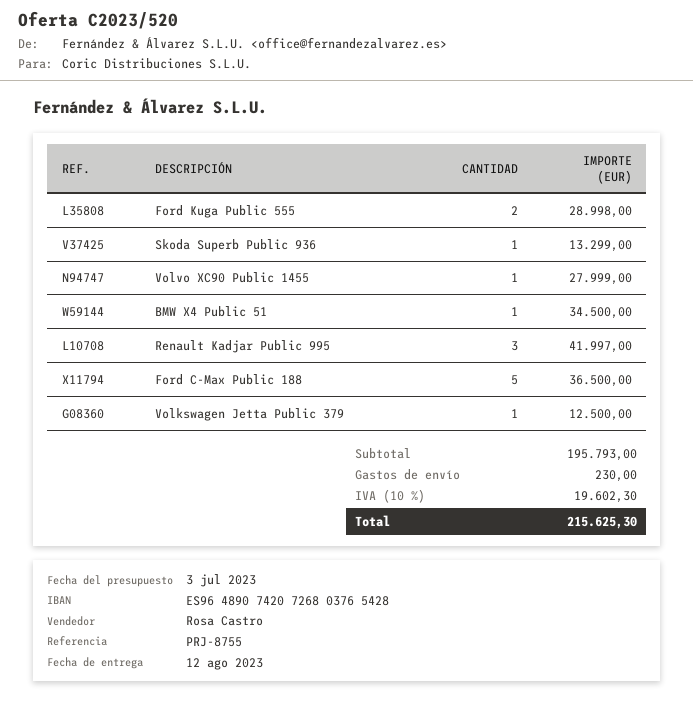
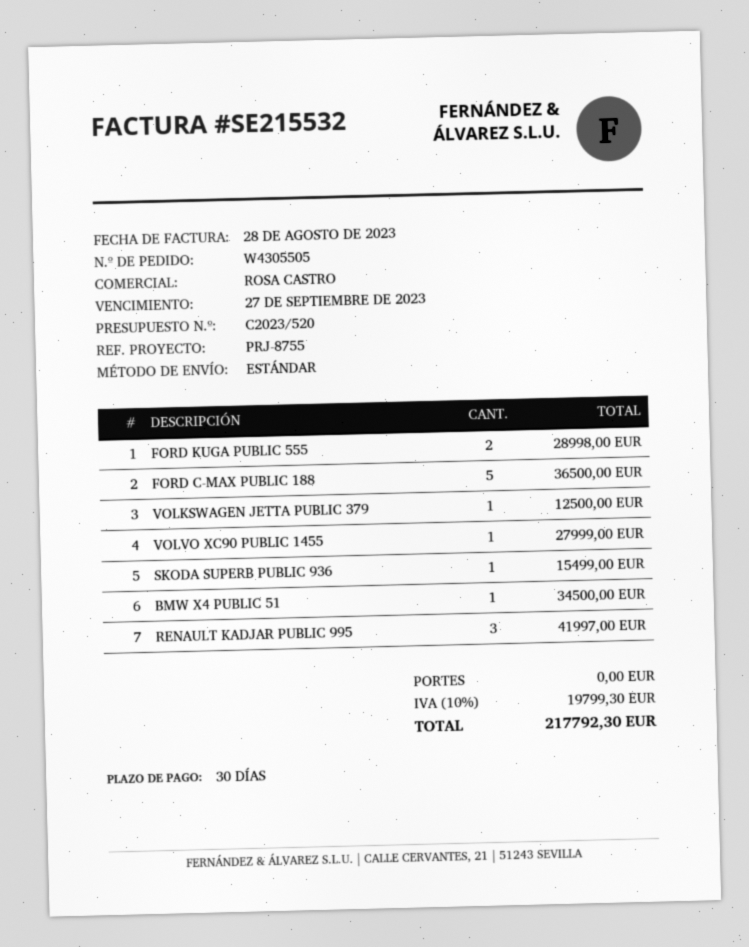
Skoda Superb Public 936: 1 for 13299.00 -> 1 for 15499.00
shipping: 230.00 -> 0.00
tax: 10% = 19602.30 -> 10% = 19799.30
total: 215625.30 -> 217792.30

